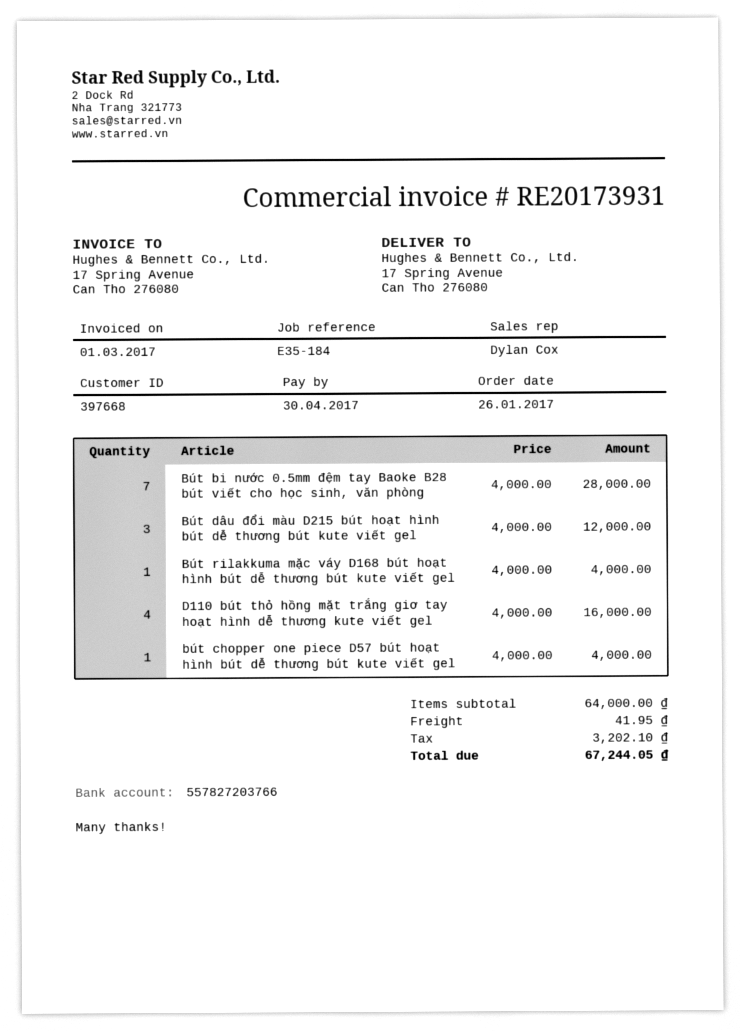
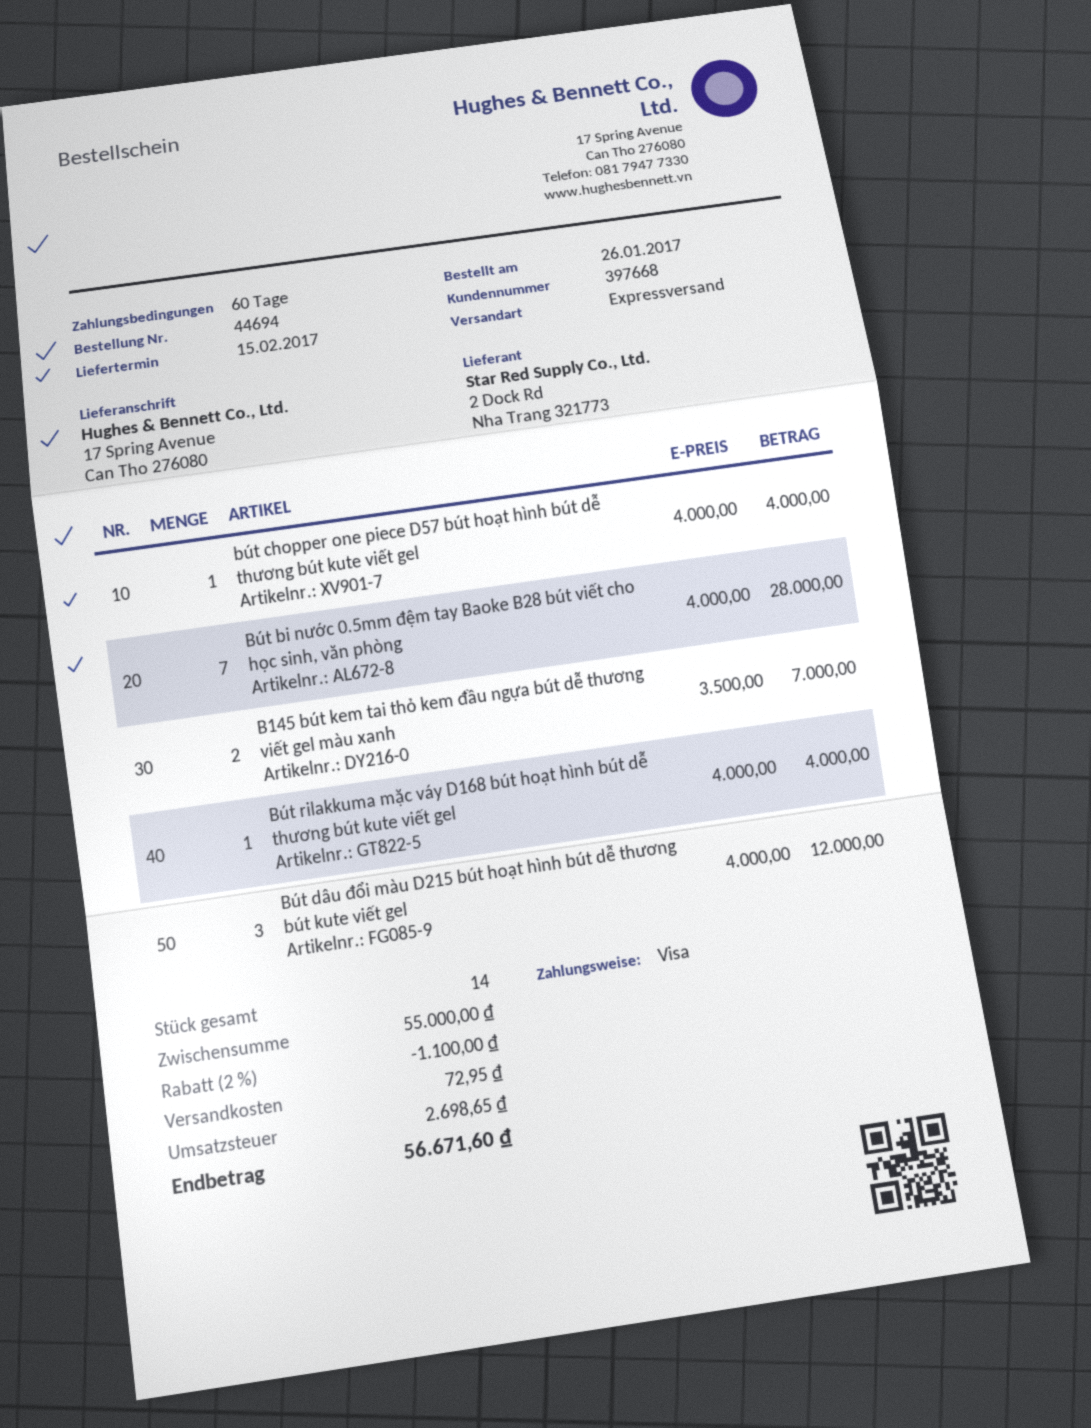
D110 bút thỏ hồng mặt trắng giơ tay hoạt hình dễ thương kute viết gel: 4 x 4000.00 = 16000.00 -> none
B145 bút kem tai thỏ kem đầu ngựa bút dễ thương viết gel màu xanh: none -> 2 x 3500.00 = 7000.00
subtotal: 64000.00 -> 55000.00
discount: none -> 2% = 1100.00
shipping: 41.95 -> 72.95
tax: 3202.10 -> 2698.65
total: 67244.05 -> 56671.60

